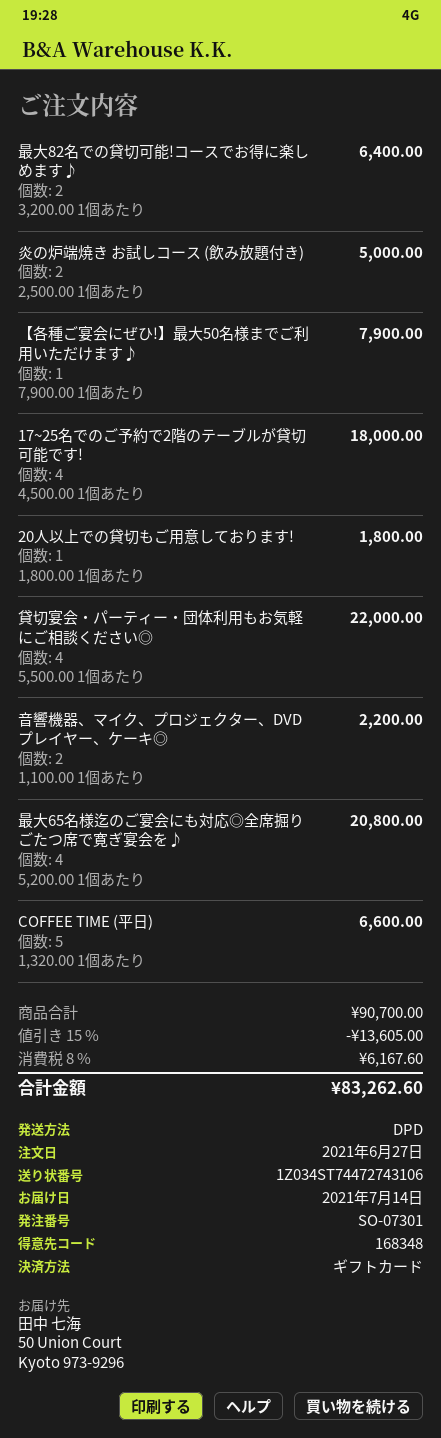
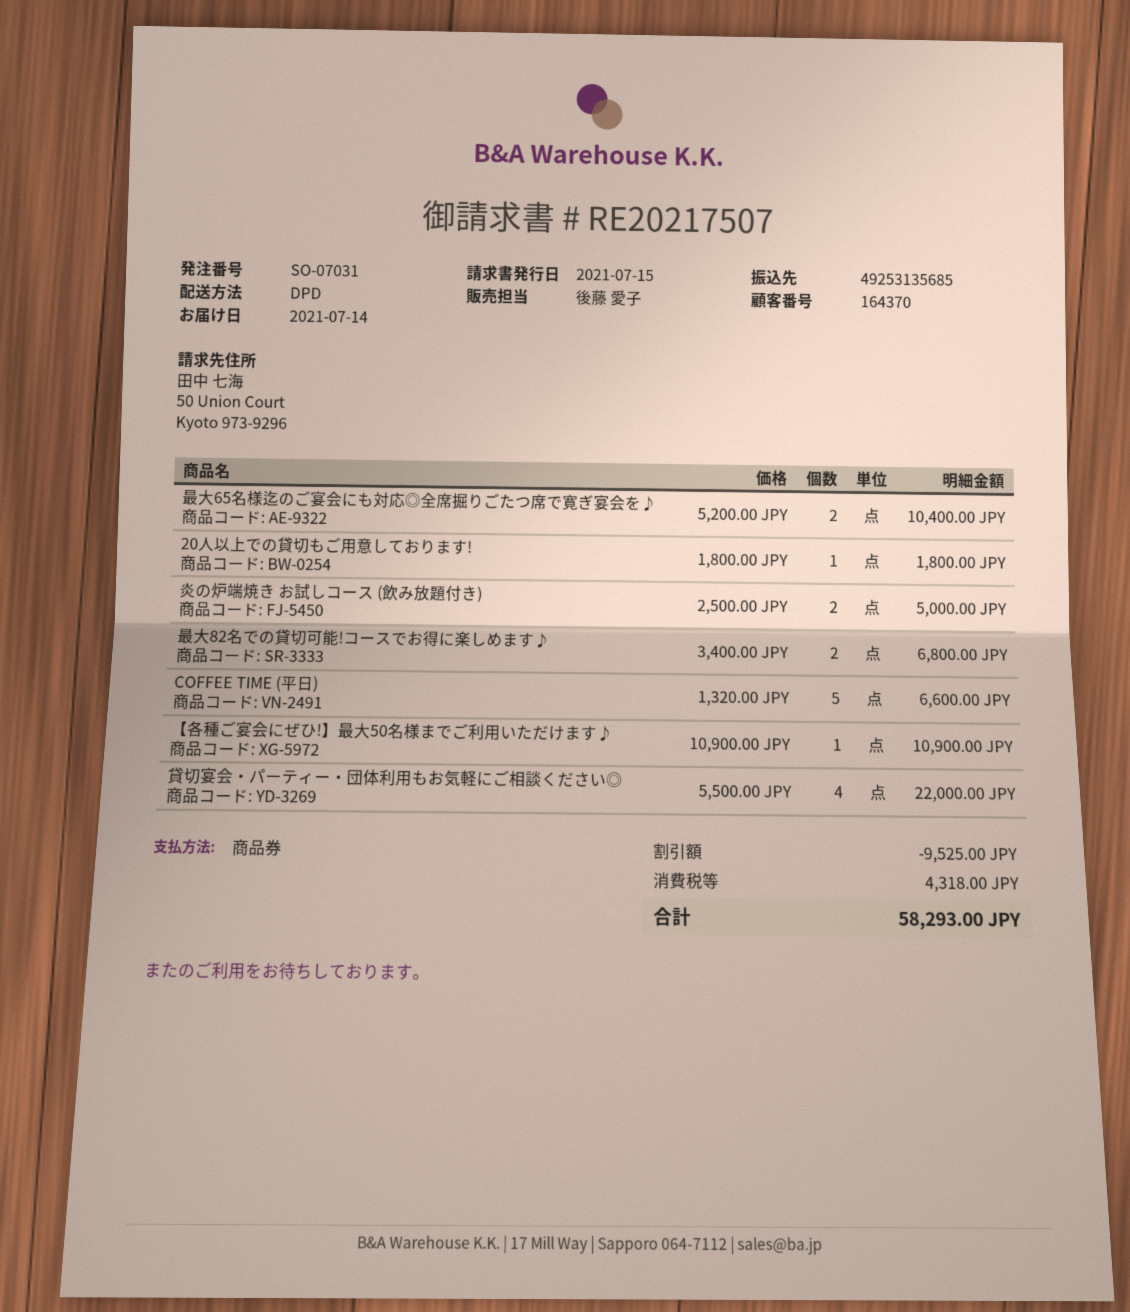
order number: SO-07301 -> SO-07031
customer number: 168348 -> 164370
最大82名での貸切可能!コースでお得に楽しめます♪: 2 x 3200.00 = 6400.00 -> 2 x 3400.00 = 6800.00
【各種ご宴会にぜひ!】最大50名様までご利用いただけます♪: 1 x 7900.00 = 7900.00 -> 1 x 10900.00 = 10900.00
17~25名でのご予約で2階のテーブルが貸切可能です!: 4 x 4500.00 = 18000.00 -> none
音響機器、マイク、プロジェクター、DVDプレイヤー、ケーキ◎: 2 x 1100.00 = 2200.00 -> none
最大65名様迄のご宴会にも対応◎全席掘りごたつ席で寛ぎ宴会を♪: 4 x 5200.00 = 20800.00 -> 2 x 5200.00 = 10400.00
discount: 13605.00 -> 9525.00
tax: 6167.60 -> 4318.00
total: 83262.60 -> 58293.00

